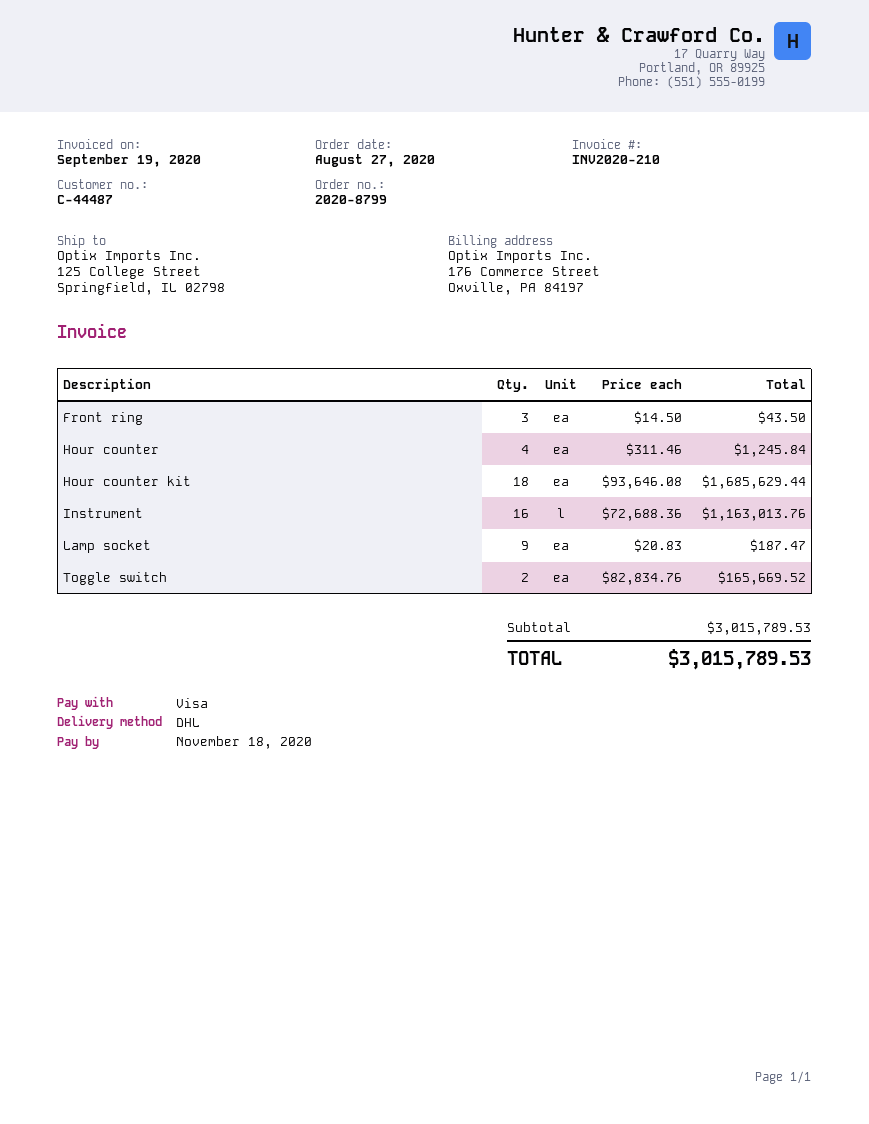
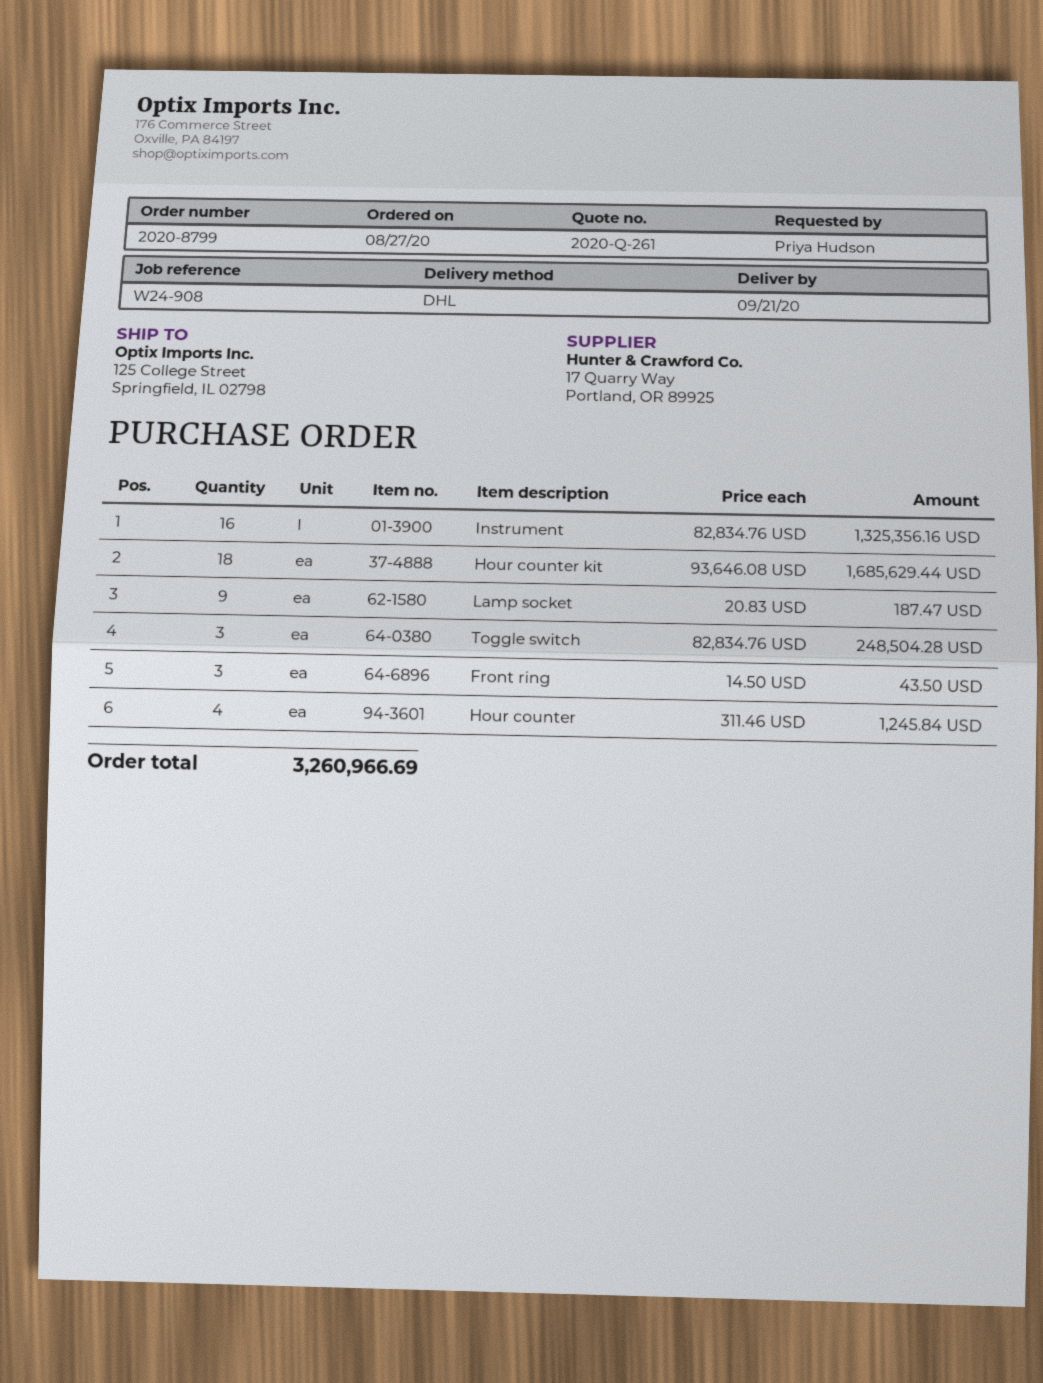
Instrument: 16 x 72688.36 = 1163013.76 -> 16 x 82834.76 = 1325356.16
Toggle switch: 2 x 82834.76 = 165669.52 -> 3 x 82834.76 = 248504.28
total: 3015789.53 -> 3260966.69

